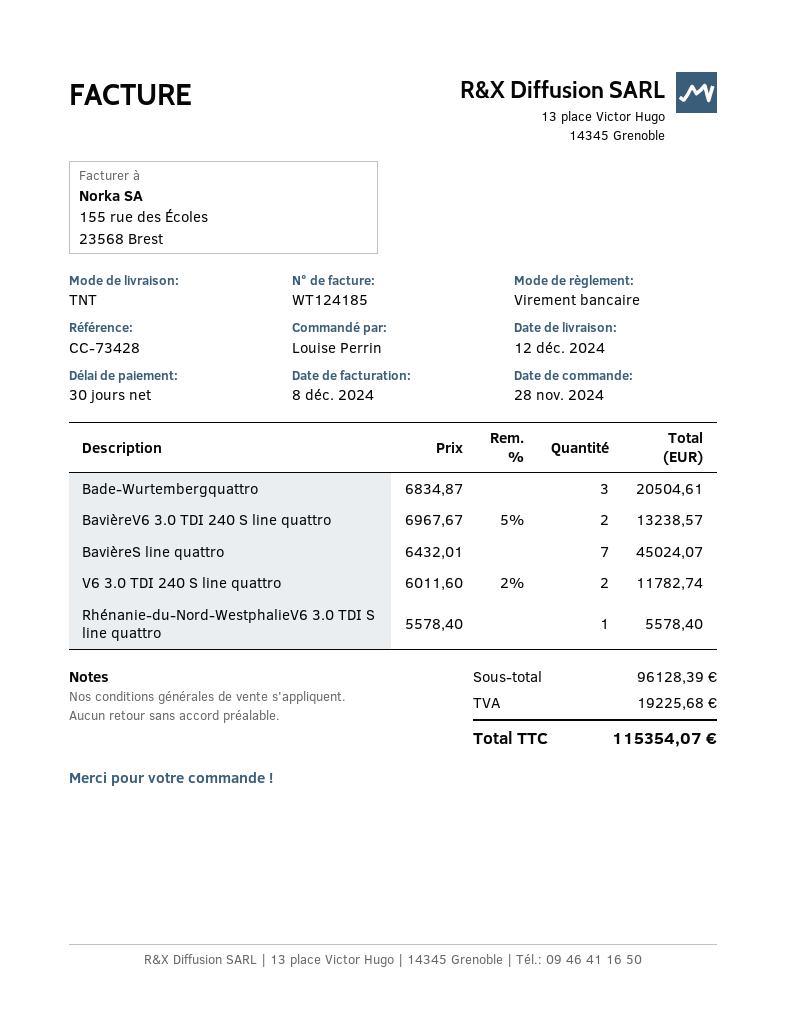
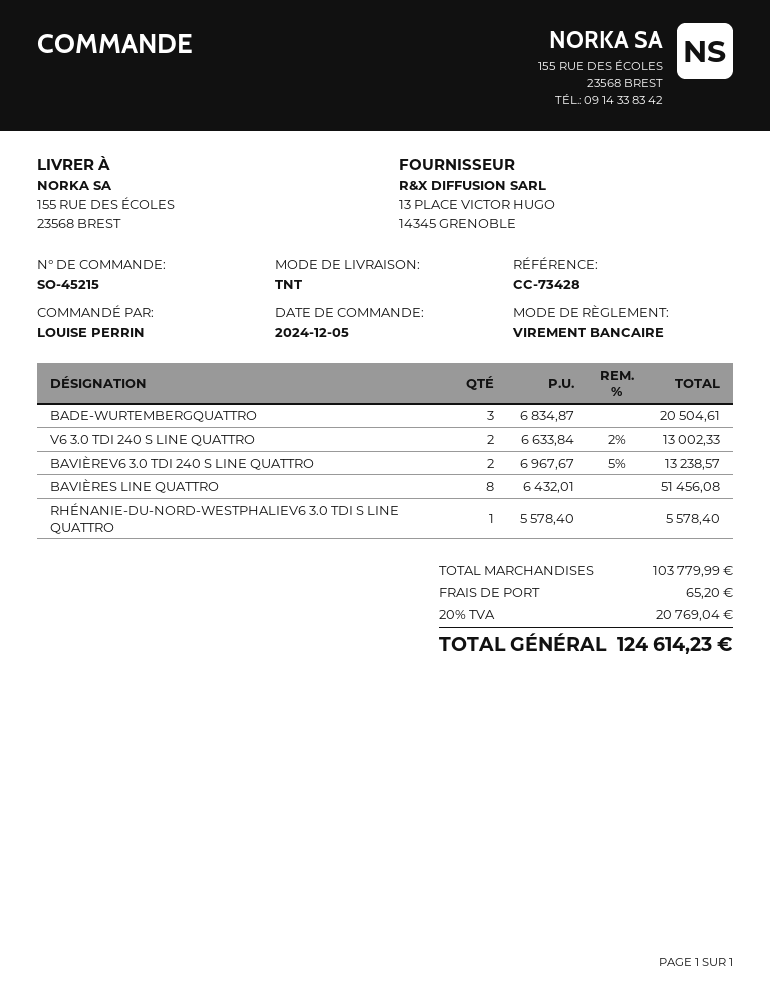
order date: 2024-11-28 -> 2024-12-05
BavièreS line quattro: 7 x 6432.01 = 45024.07 -> 8 x 6432.01 = 51456.08
V6 3.0 TDI 240 S line quattro: 2 x 6011.60 - 2% = 11782.74 -> 2 x 6633.84 - 2% = 13002.33
subtotal: 96128.39 -> 103779.99
shipping: none -> 65.20
tax: 19225.68 -> 20769.04
total: 115354.07 -> 124614.23

